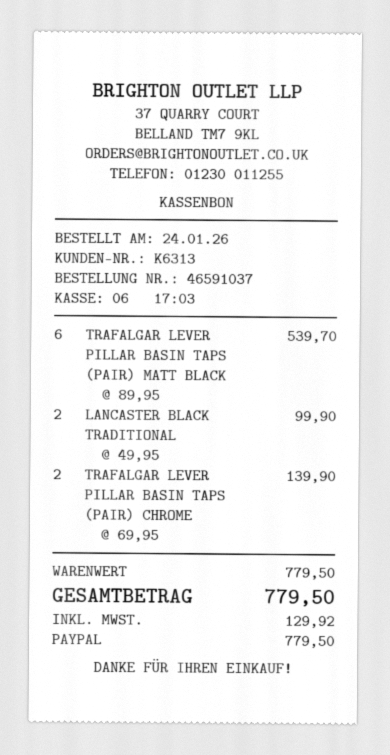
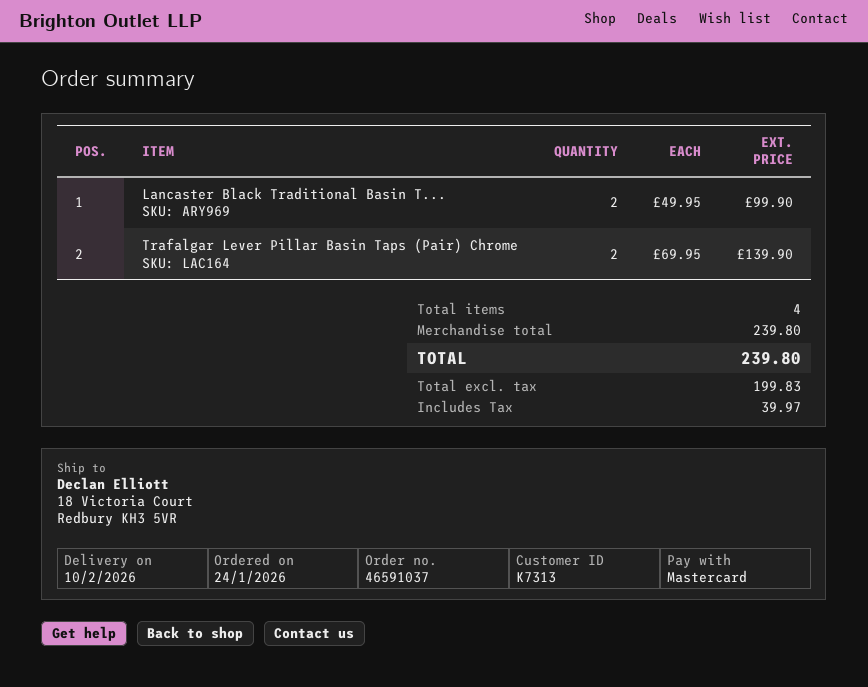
customer number: K6313 -> K7313
payment method: PayPal -> Mastercard
TRAFALGAR LEVER PILLAR BASIN TAPS (PAIR) MATT BLACK: 6 x 89.95 = 539.70 -> none
subtotal: 779.50 -> 239.80
tax: 129.92 -> 39.97
total: 779.50 -> 239.80

